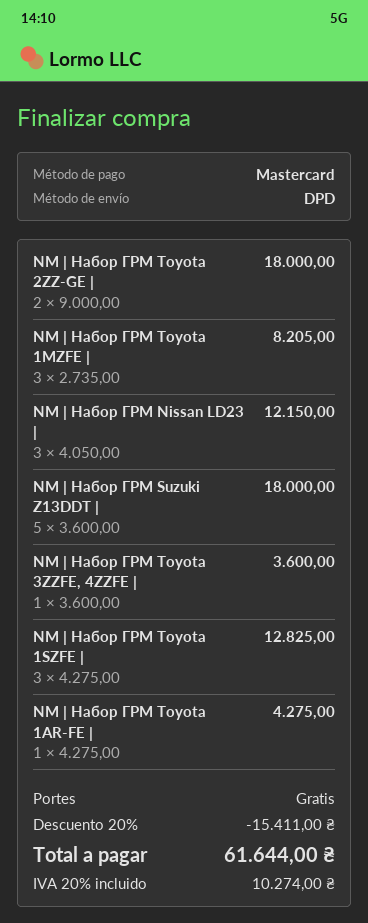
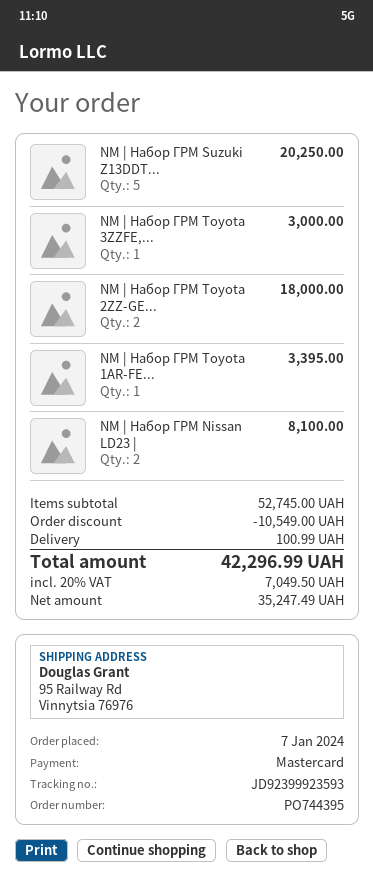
NM | Набор ГРМ Toyota 1MZFE |: 3 for 8205.00 -> none
NM | Набор ГРМ Nissan LD23 |: 3 for 12150.00 -> 2 for 8100.00
NM | Набор ГРМ Suzuki Z13DDT |: 5 for 18000.00 -> 5 for 20250.00
NM | Набор ГРМ Toyota 3ZZFE, 4ZZFE |: 1 for 3600.00 -> 1 for 3000.00
NM | Набор ГРМ Toyota 1SZFE |: 3 for 12825.00 -> none
NM | Набор ГРМ Toyota 1AR-FE |: 1 for 4275.00 -> 1 for 3395.00
discount: 15411.00 -> 10549.00
shipping: 0.00 -> 100.99
tax: 20% = 10274.00 -> 20% = 7049.50
total: 61644.00 -> 42296.99

